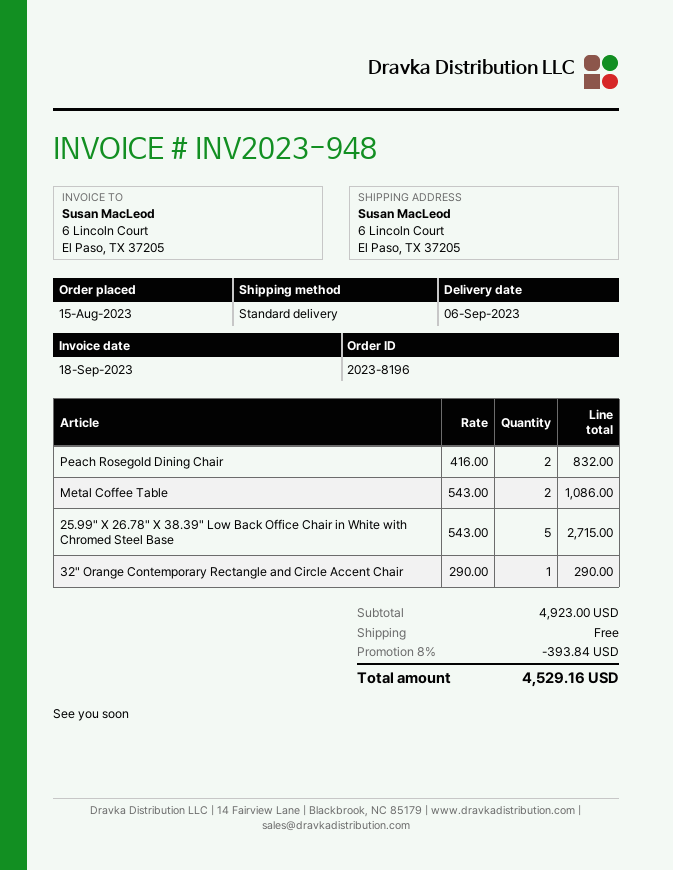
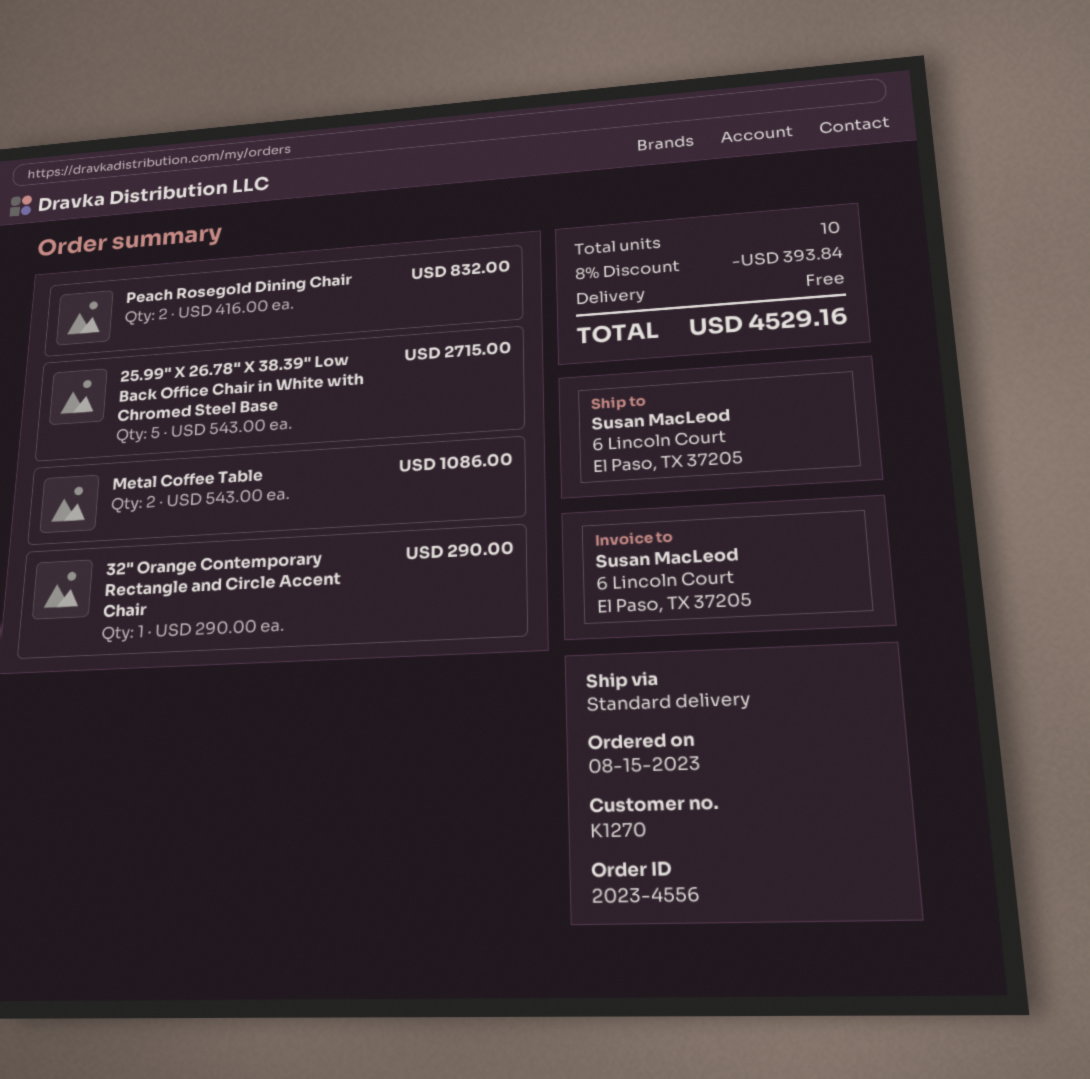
order number: 2023-8196 -> 2023-4556

